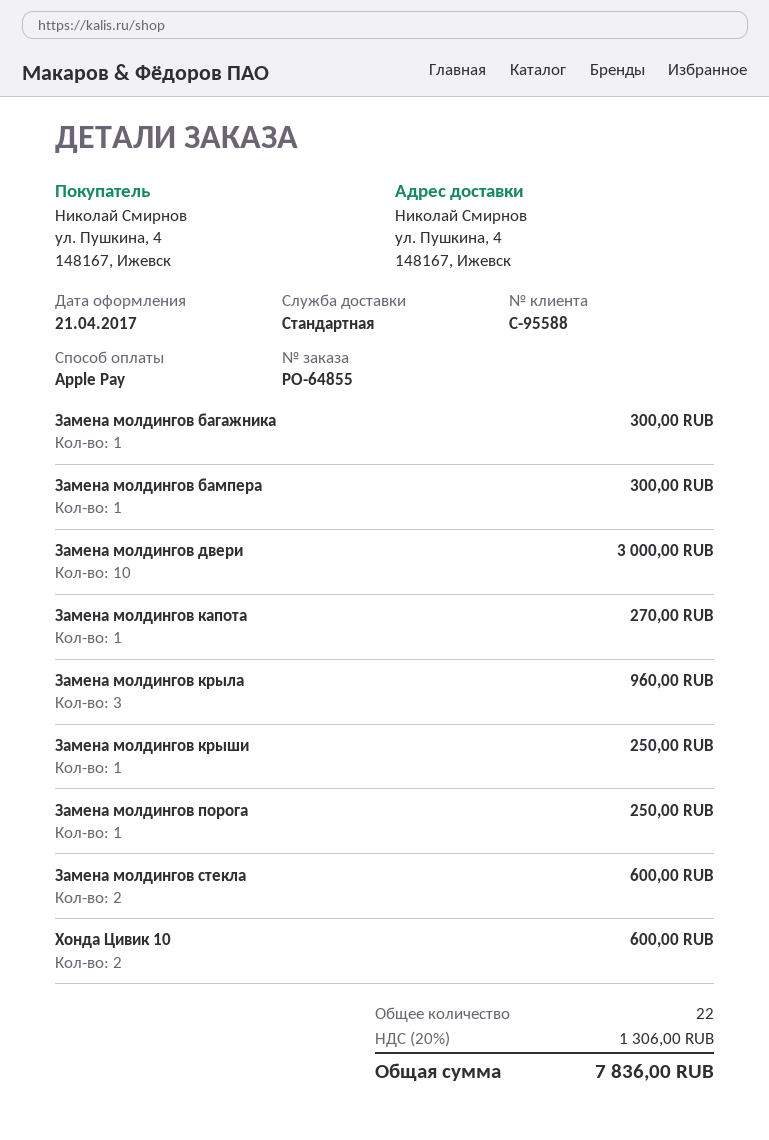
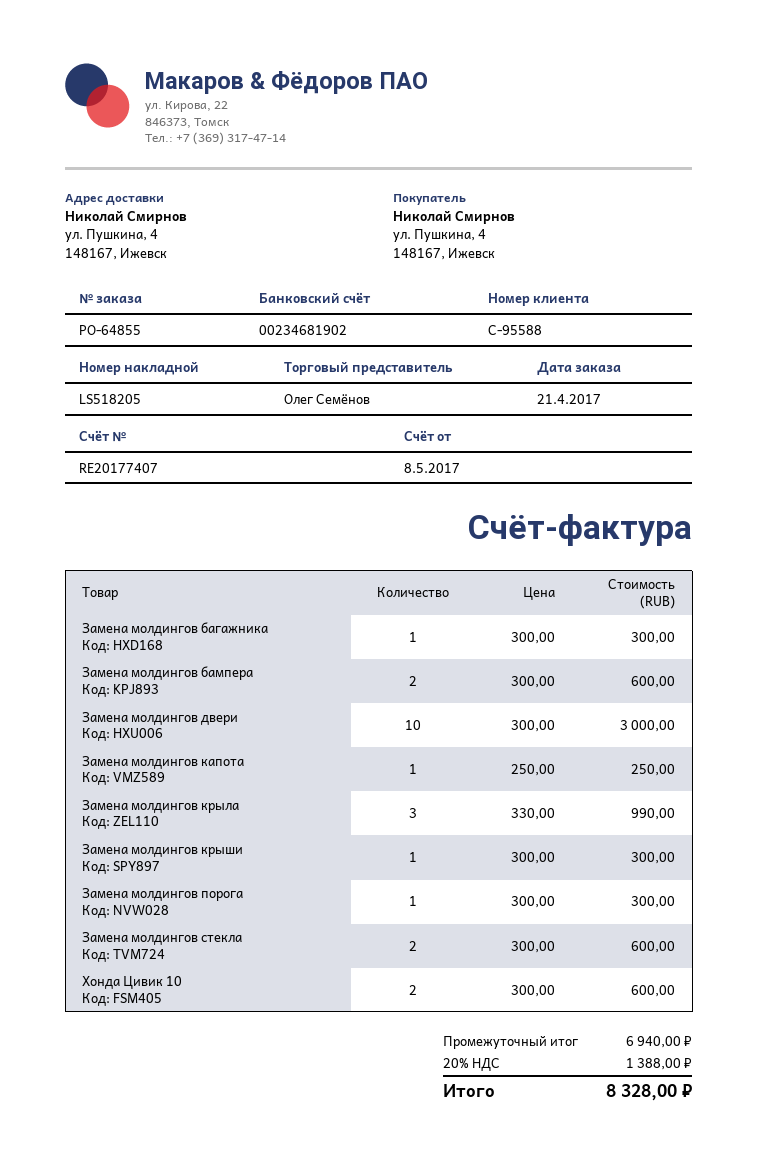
Замена молдингов бампера: 1 for 300.00 -> 2 for 600.00
Замена молдингов капота: 1 for 270.00 -> 1 for 250.00
Замена молдингов крыла: 3 for 960.00 -> 3 for 990.00
Замена молдингов крыши: 1 for 250.00 -> 1 for 300.00
Замена молдингов порога: 1 for 250.00 -> 1 for 300.00
tax: 20% = 1306.00 -> 20% = 1388.00
total: 7836.00 -> 8328.00

